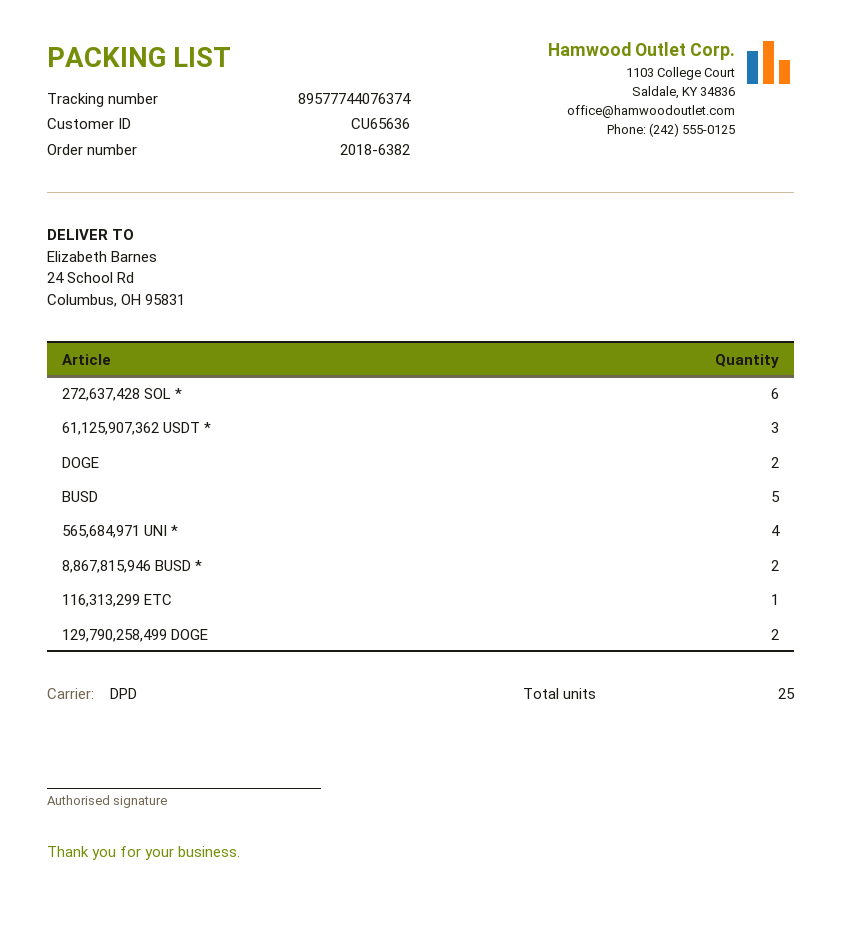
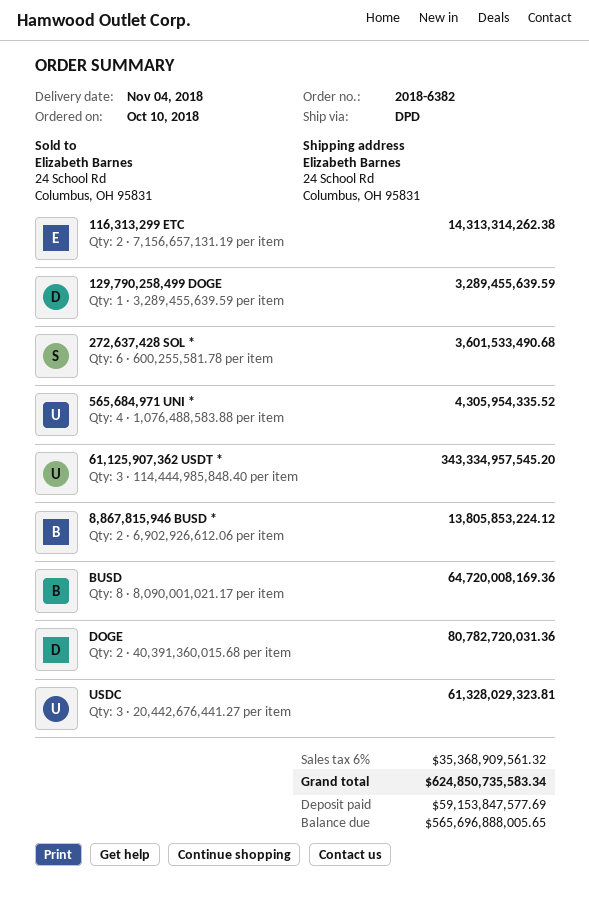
BUSD: 5 -> 8
116,313,299 ETC: 1 -> 2
129,790,258,499 DOGE: 2 -> 1
USDC: none -> 3

